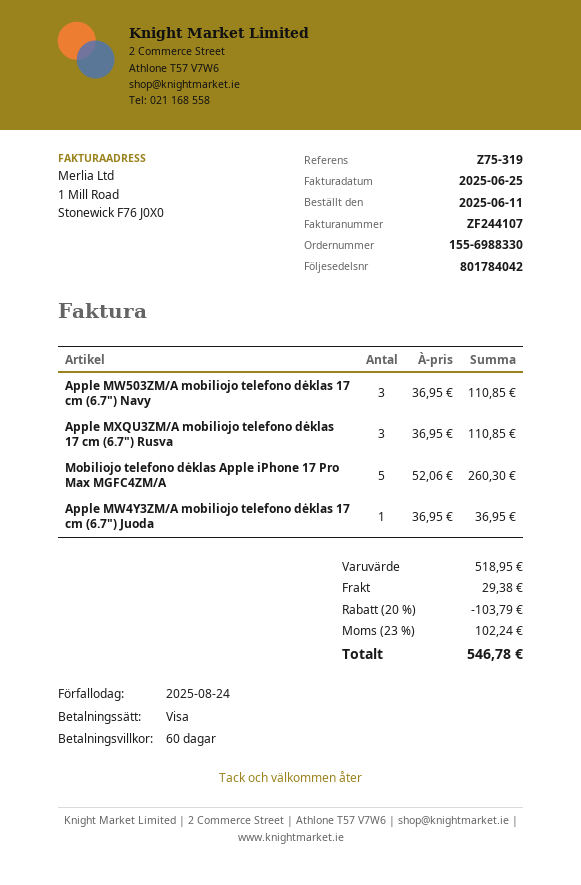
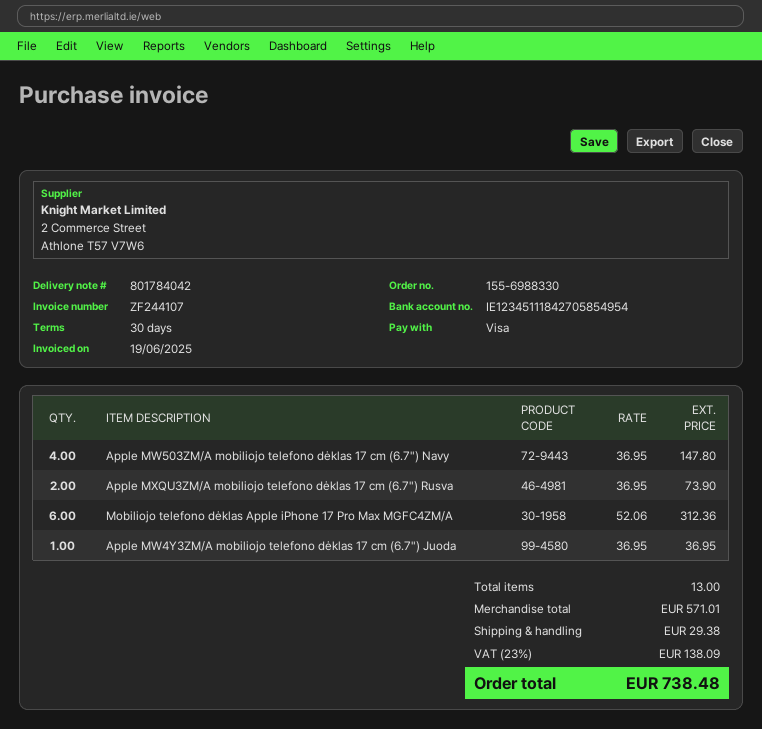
invoice date: 2025-06-25 -> 2025-06-19
payment terms: 60 days -> 30 days
Apple MW503ZM/A mobiliojo telefono dėklas 17 cm (6.7") Navy: 3 x 36.95 = 110.85 -> 4 x 36.95 = 147.80
Apple MXQU3ZM/A mobiliojo telefono dėklas 17 cm (6.7") Rusva: 3 x 36.95 = 110.85 -> 2 x 36.95 = 73.90
Mobiliojo telefono dėklas Apple iPhone 17 Pro Max MGFC4ZM/A: 5 x 52.06 = 260.30 -> 6 x 52.06 = 312.36
subtotal: 518.95 -> 571.01
discount: 20% = 103.79 -> none
tax: 23% = 102.24 -> 23% = 138.09
total: 546.78 -> 738.48

